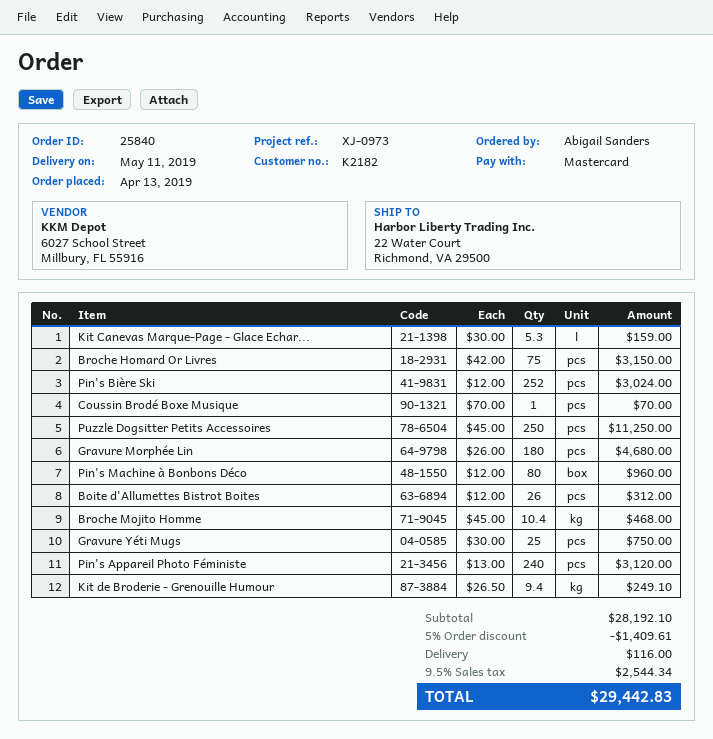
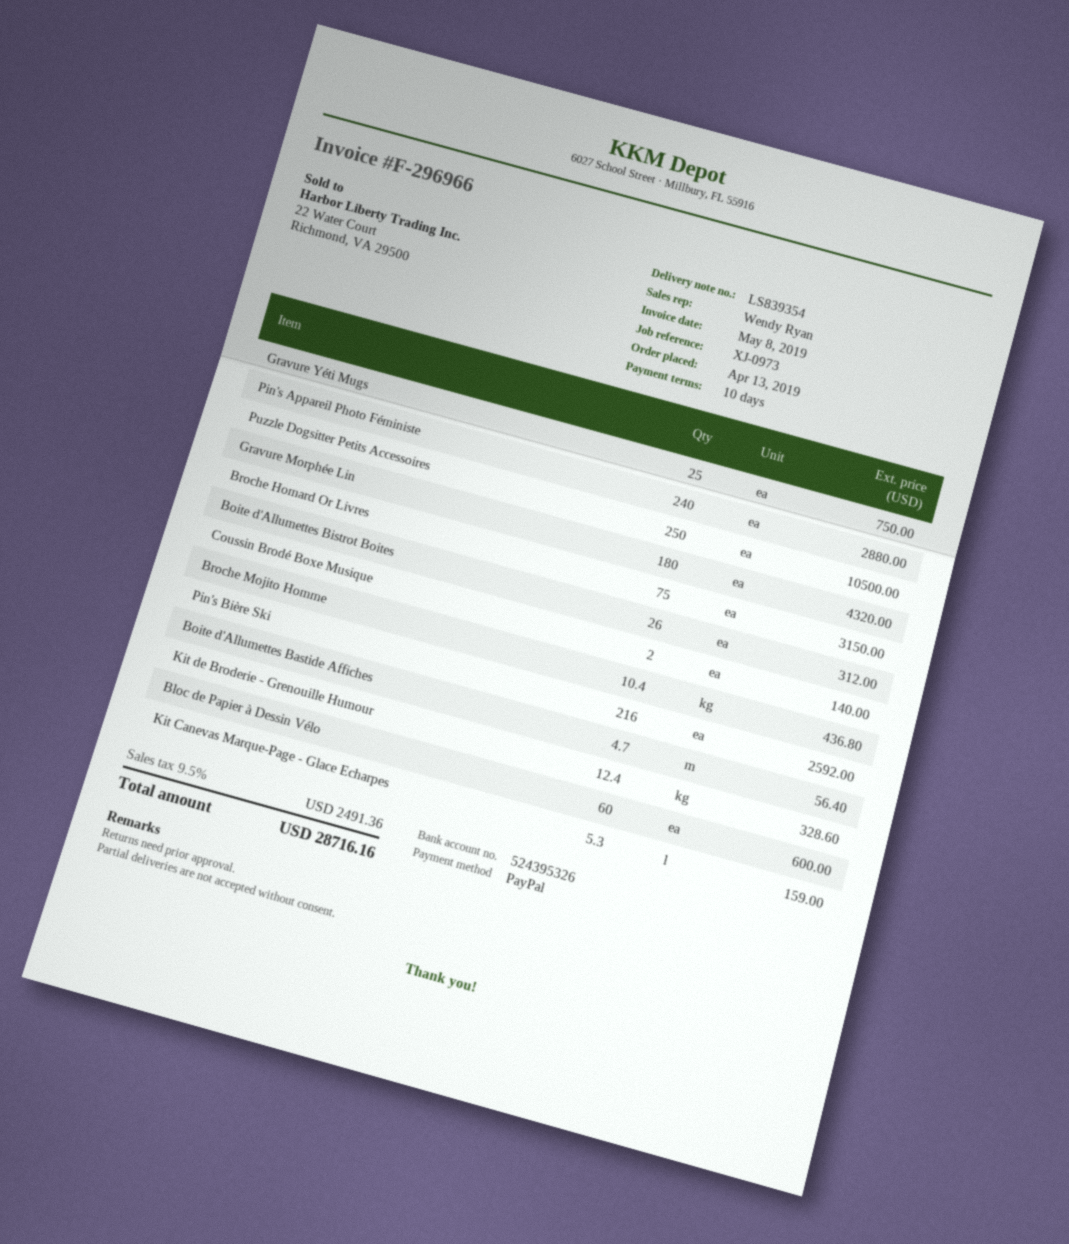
payment method: Mastercard -> PayPal
Pin's Bière Ski: 252 for 3024.00 -> 216 for 2592.00
Coussin Brodé Boxe Musique: 1 for 70.00 -> 2 for 140.00
Puzzle Dogsitter Petits Accessoires: 250 for 11250.00 -> 250 for 10500.00
Gravure Morphée Lin: 180 for 4680.00 -> 180 for 4320.00
Pin's Machine à Bonbons Déco: 80 for 960.00 -> none
Broche Mojito Homme: 10.4 for 468.00 -> 10.4 for 436.80
Pin's Appareil Photo Féministe: 240 for 3120.00 -> 240 for 2880.00
Kit de Broderie - Grenouille Humour: 9.4 for 249.10 -> 12.4 for 328.60
Boite d'Allumettes Bastide Affiches: none -> 4.7 for 56.40
Bloc de Papier à Dessin Vélo: none -> 60 for 600.00
discount: 5% = 1409.61 -> none
shipping: 116.00 -> none
tax: 9.5% = 2544.34 -> 9.5% = 2491.36
total: 29442.83 -> 28716.16

